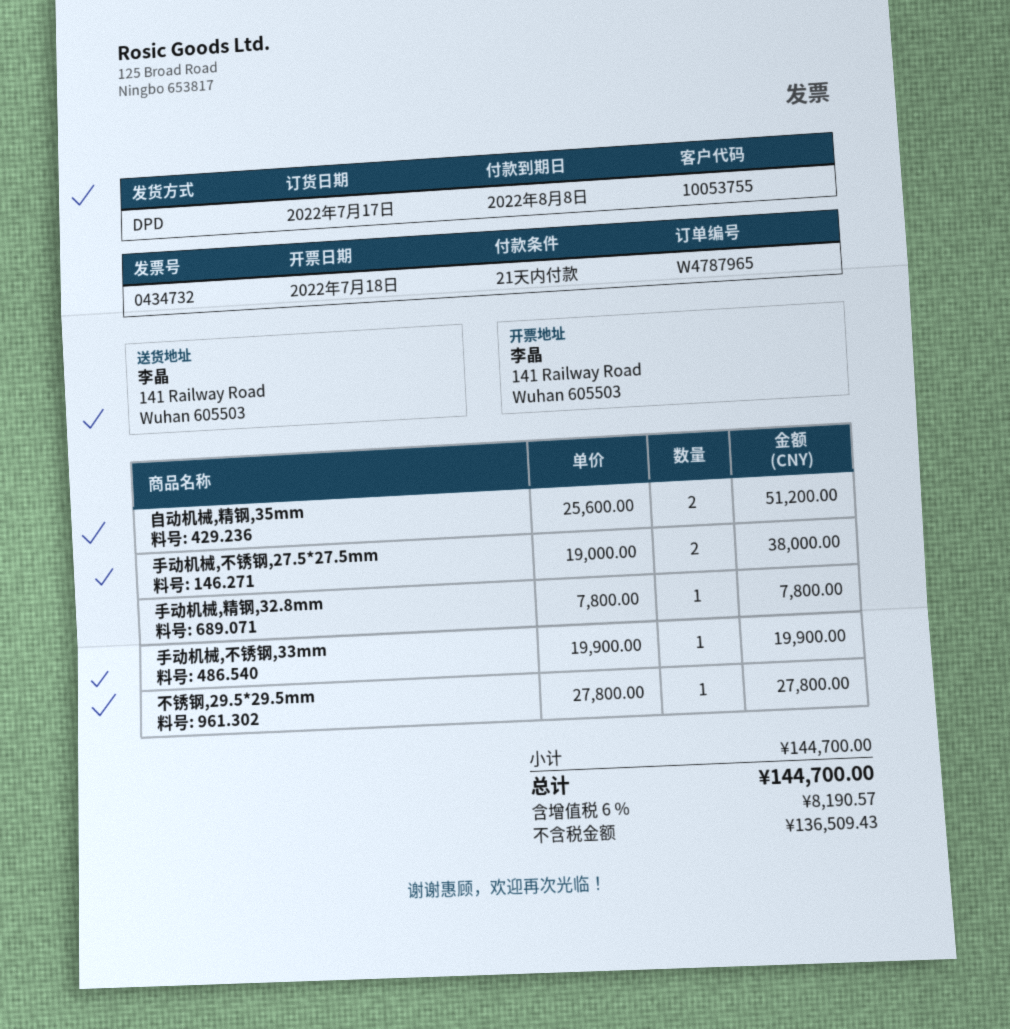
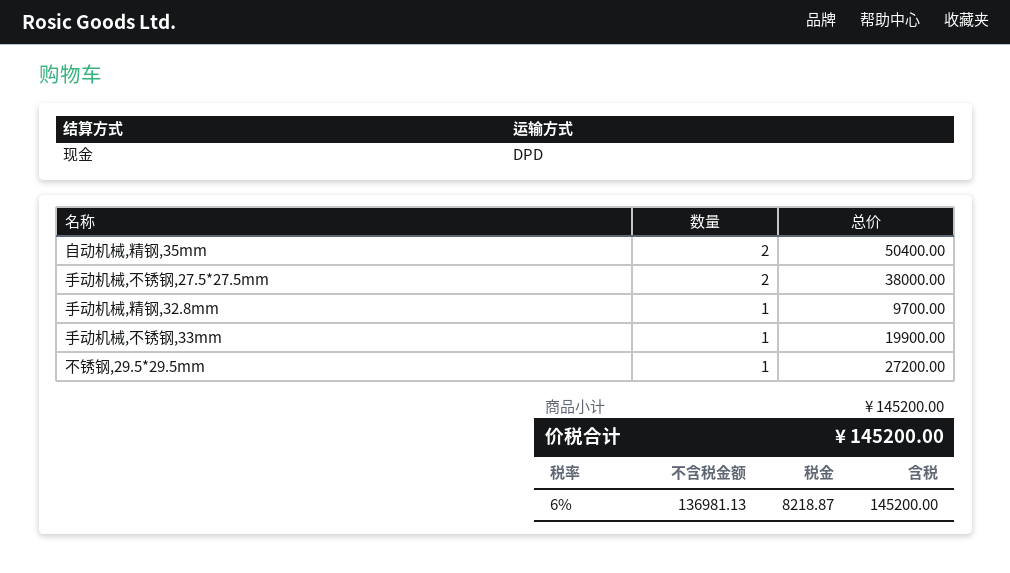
自动机械,精钢,35mm: 2 for 51200.00 -> 2 for 50400.00
手动机械,精钢,32.8mm: 1 for 7800.00 -> 1 for 9700.00
不锈钢,29.5*29.5mm: 1 for 27800.00 -> 1 for 27200.00
subtotal: 144700.00 -> 145200.00
net: 136509.43 -> 136981.13
tax: 6% = 8190.57 -> 6% = 8218.87
total: 144700.00 -> 145200.00

